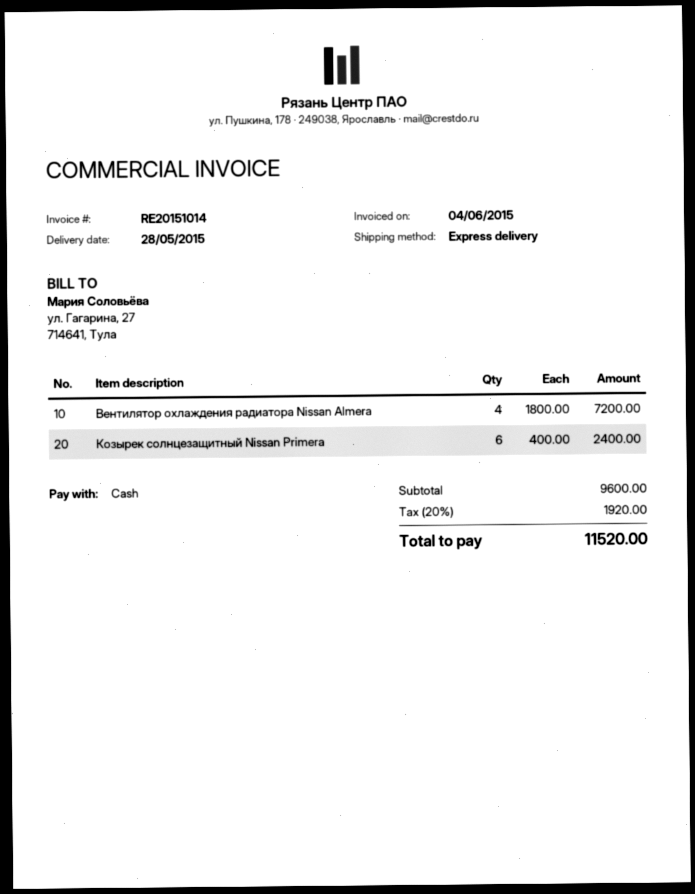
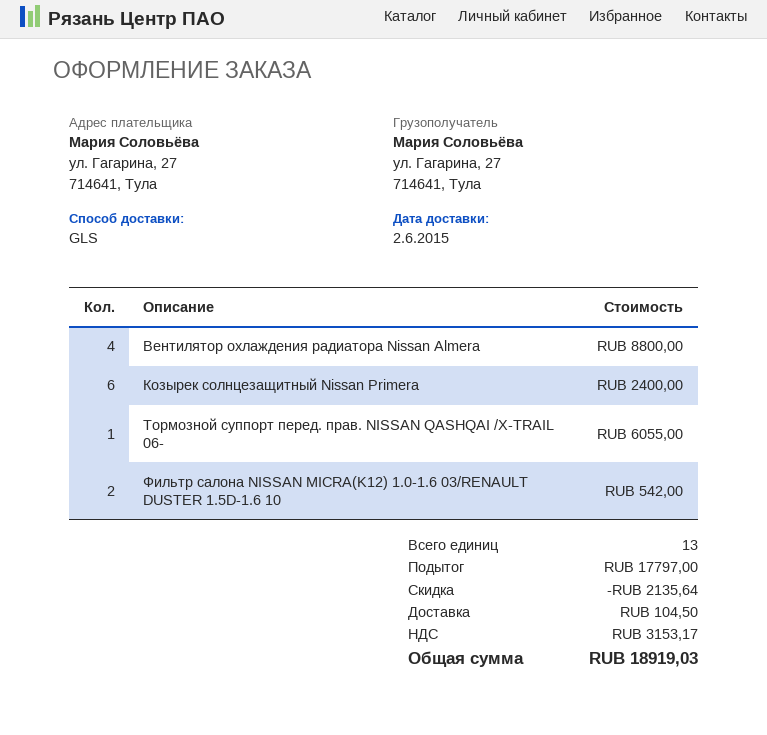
delivery date: 2015-05-28 -> 2015-06-02
shipping method: express -> GLS
Вентилятор охлаждения радиатора Nissan Almera: 4 for 7200.00 -> 4 for 8800.00
Тормозной суппорт перед. прав. NISSAN QASHQAI /X-TRAIL 06-: none -> 1 for 6055.00
Фильтр салона NISSAN MICRA(K12) 1.0-1.6 03/RENAULT DUSTER 1.5D-1.6 10: none -> 2 for 542.00
subtotal: 9600.00 -> 17797.00
discount: none -> 2135.64
shipping: none -> 104.50
tax: 1920.00 -> 3153.17
total: 11520.00 -> 18919.03

